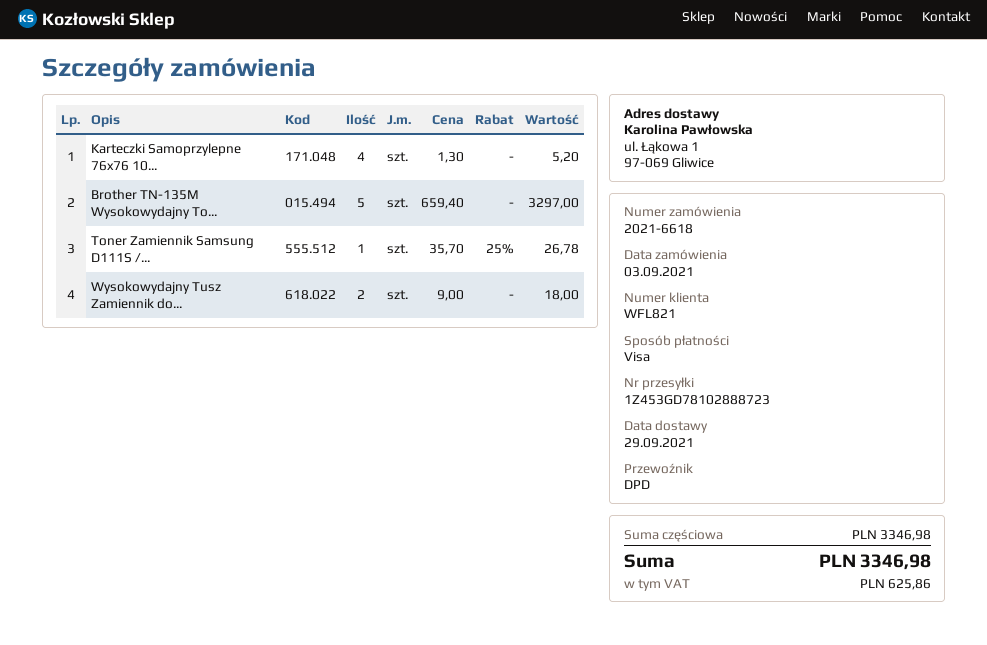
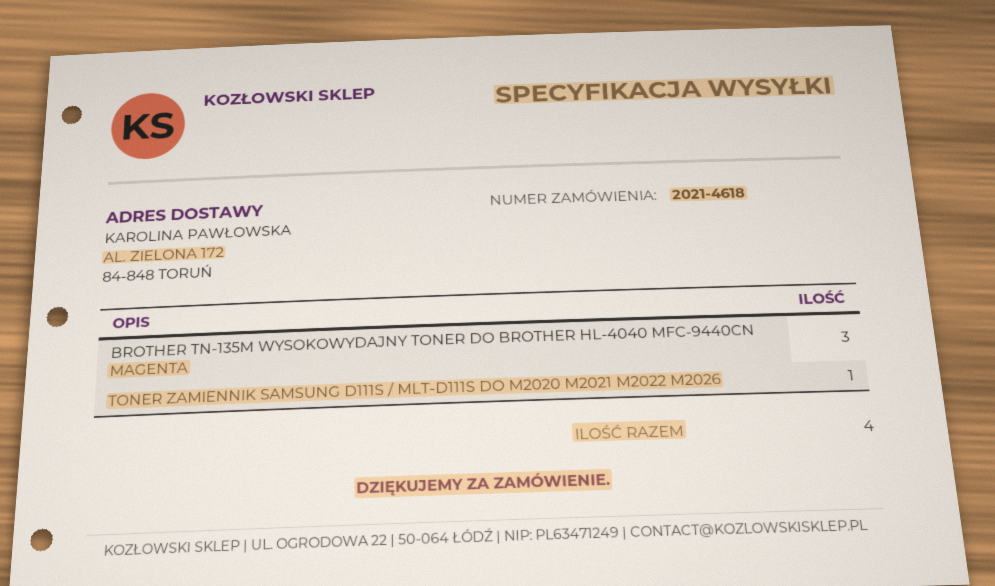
order number: 2021-6618 -> 2021-4618
ship to: ul. Łąkowa 1, 97-069 Gliwice -> AL. ZIELONA 172, 84-848 TORUŃ
Karteczki Samoprzylepne 76x76 10...: 4 -> none
Brother TN-135M Wysokowydajny To...: 5 -> 3
Wysokowydajny Tusz Zamiennik do...: 2 -> none

